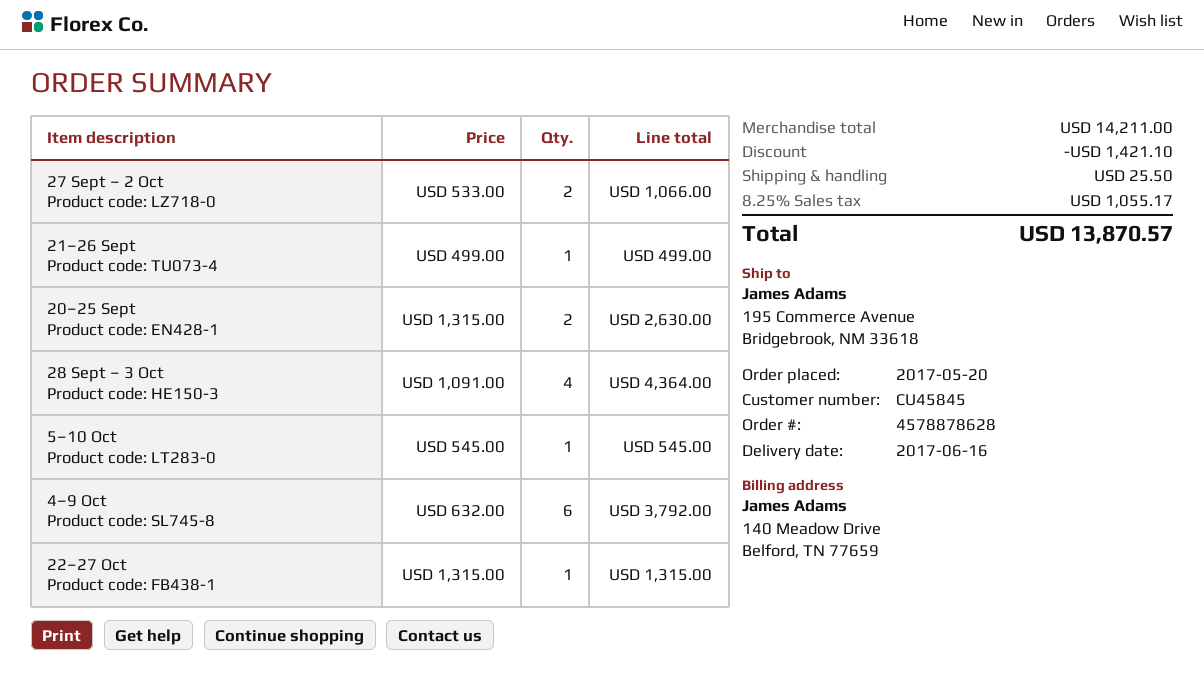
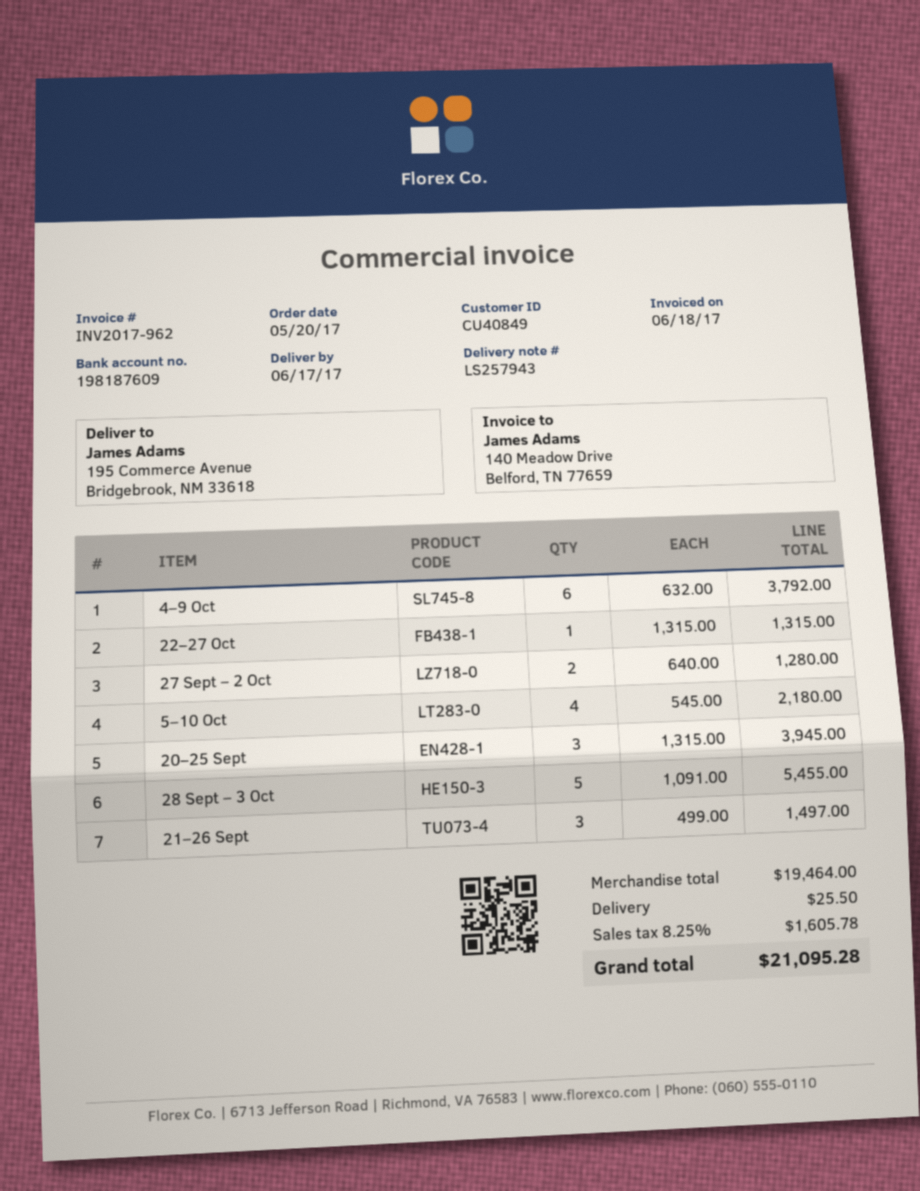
delivery date: 2017-06-16 -> 2017-06-17
customer number: CU45845 -> CU40849
27 Sept – 2 Oct: 2 x 533.00 = 1066.00 -> 2 x 640.00 = 1280.00
21–26 Sept: 1 x 499.00 = 499.00 -> 3 x 499.00 = 1497.00
20–25 Sept: 2 x 1315.00 = 2630.00 -> 3 x 1315.00 = 3945.00
28 Sept – 3 Oct: 4 x 1091.00 = 4364.00 -> 5 x 1091.00 = 5455.00
5–10 Oct: 1 x 545.00 = 545.00 -> 4 x 545.00 = 2180.00
subtotal: 14211.00 -> 19464.00
discount: 1421.10 -> none
tax: 8.25% = 1055.17 -> 8.25% = 1605.78
total: 13870.57 -> 21095.28

